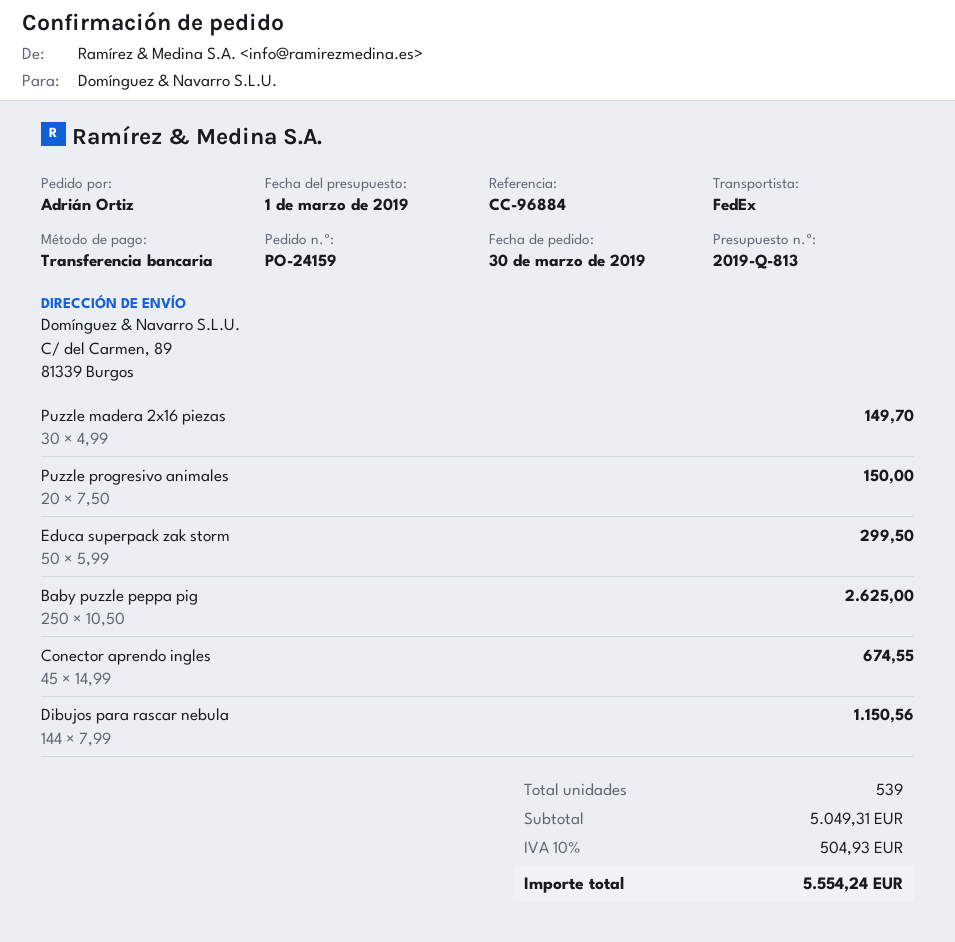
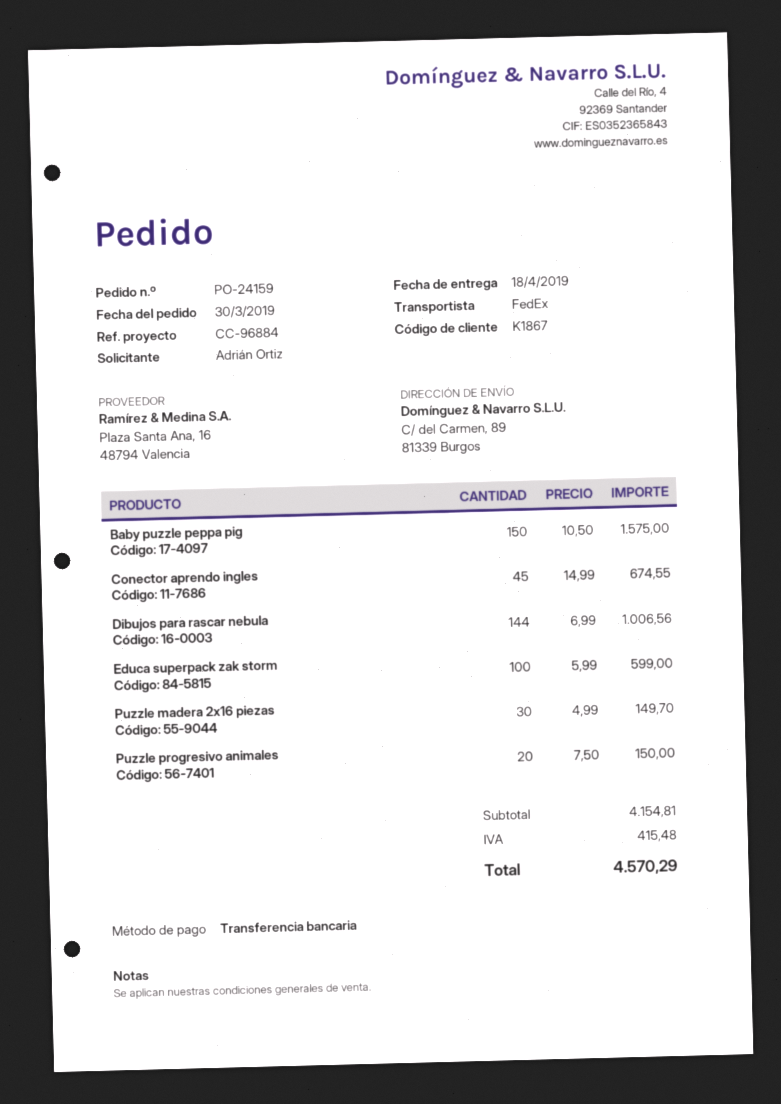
Educa superpack zak storm: 50 x 5.99 = 299.50 -> 100 x 5.99 = 599.00
Baby puzzle peppa pig: 250 x 10.50 = 2625.00 -> 150 x 10.50 = 1575.00
Dibujos para rascar nebula: 144 x 7.99 = 1150.56 -> 144 x 6.99 = 1006.56
subtotal: 5049.31 -> 4154.81
tax: 504.93 -> 415.48
total: 5554.24 -> 4570.29

